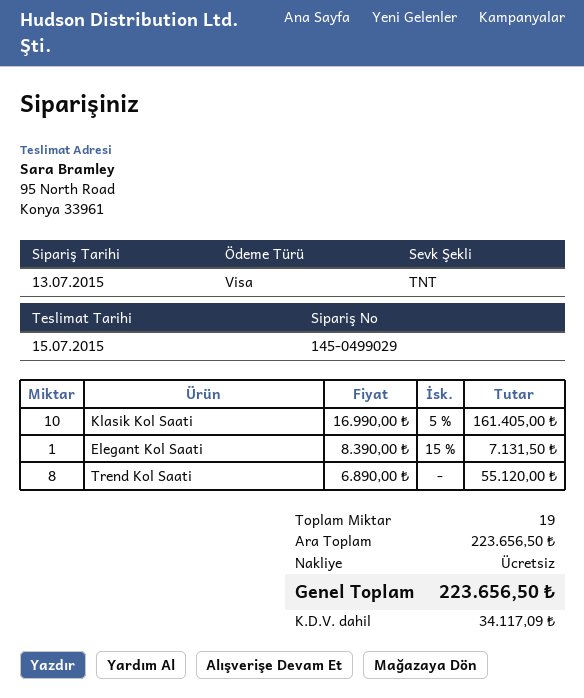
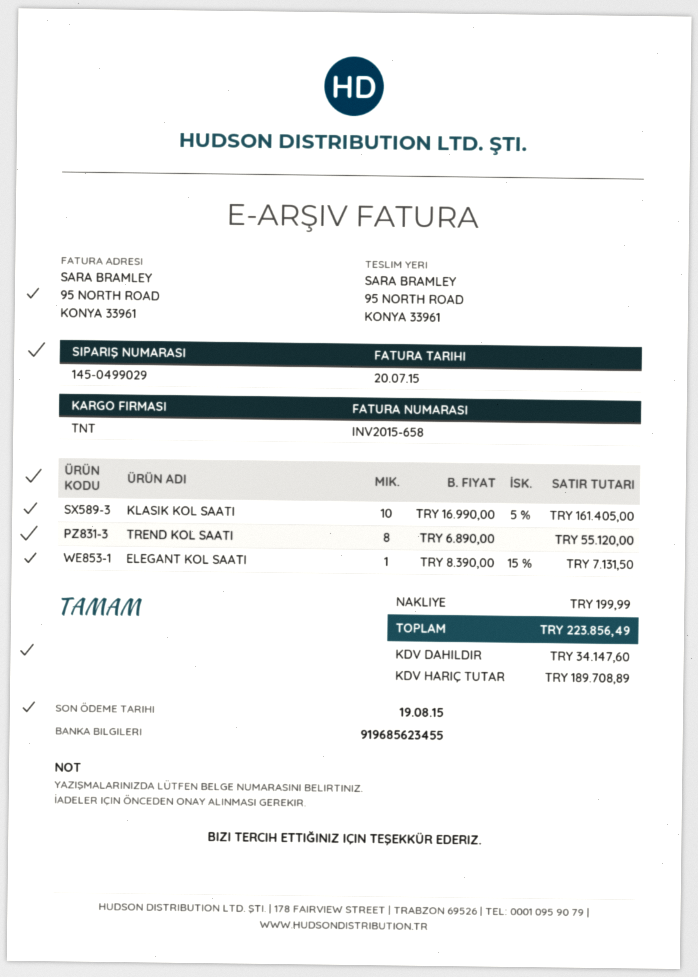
shipping: 0.00 -> 199.99
tax: 34117.09 -> 34147.60
total: 223656.50 -> 223856.49

